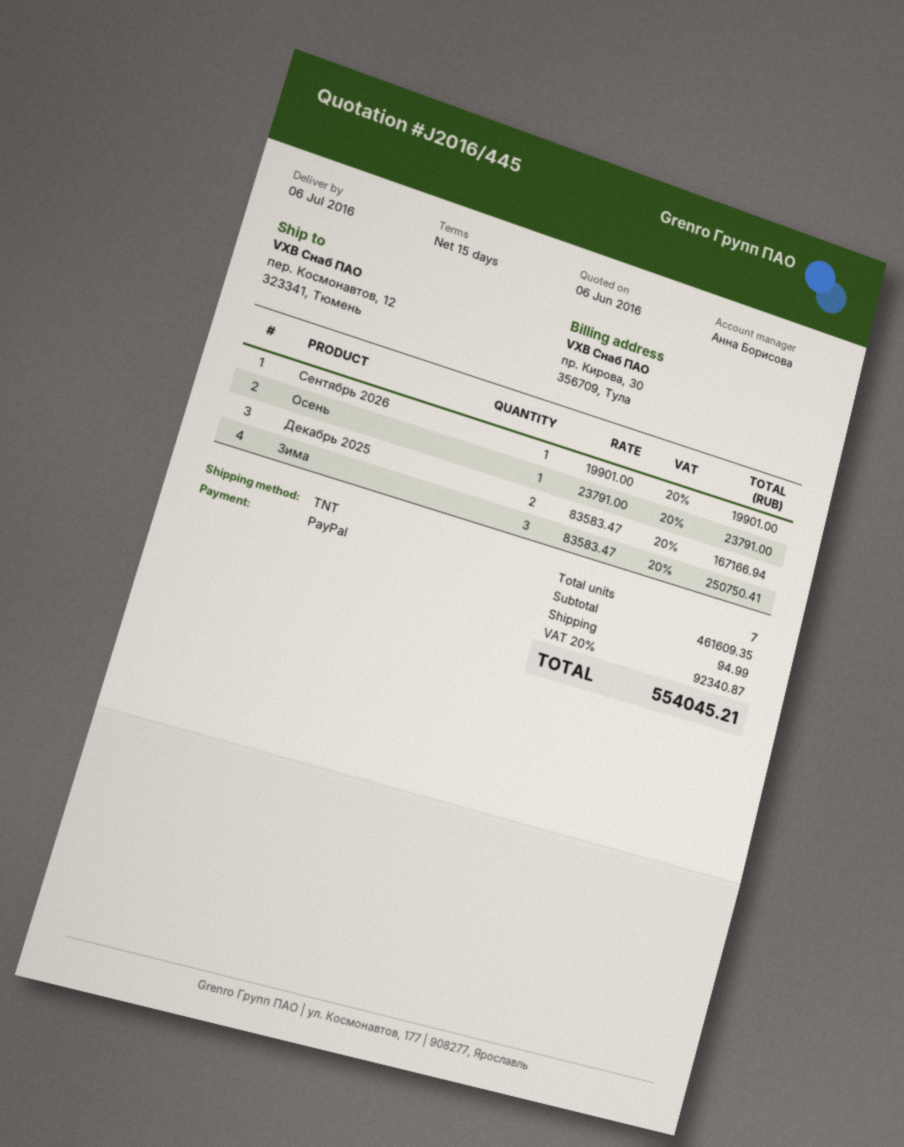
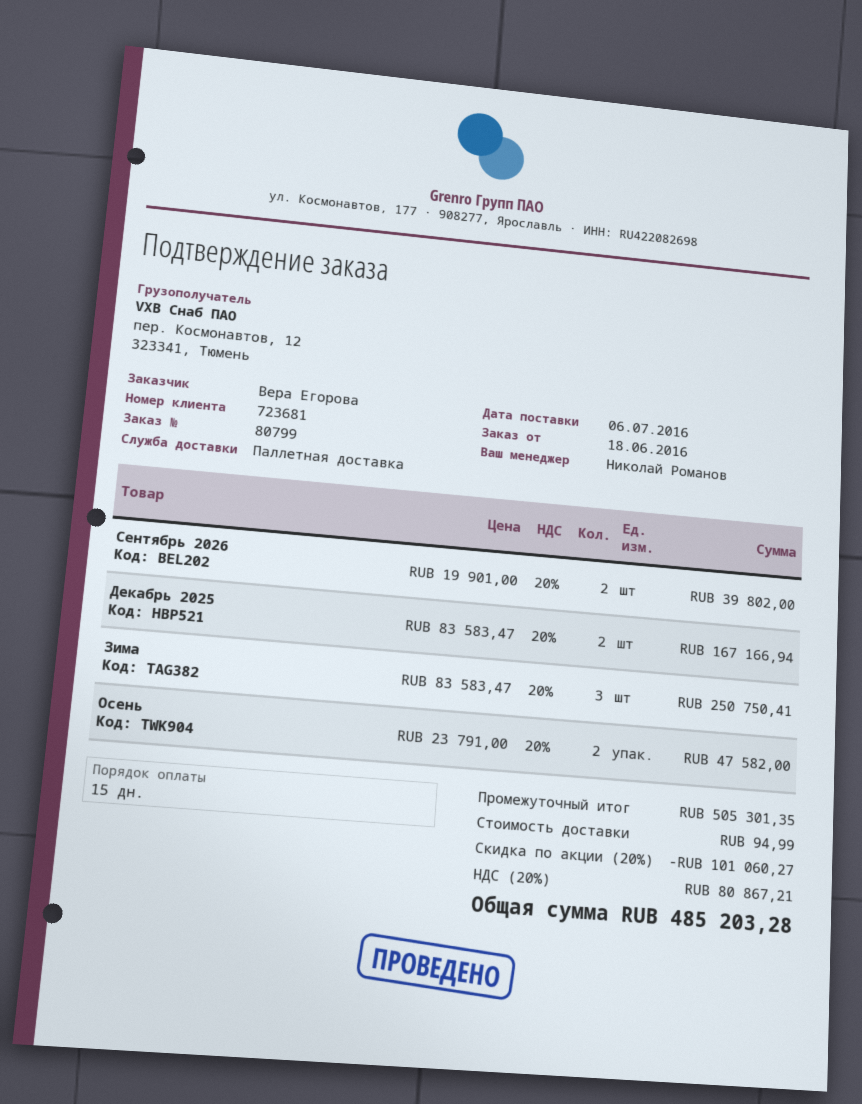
sales rep: Анна Борисова -> Николай Романов
shipping method: TNT -> pallet freight
Сентябрь 2026: 1 x 19901.00 = 19901.00 -> 2 x 19901.00 = 39802.00
Осень: 1 x 23791.00 = 23791.00 -> 2 x 23791.00 = 47582.00
subtotal: 461609.35 -> 505301.35
discount: none -> 20% = 101060.27
tax: 20% = 92340.87 -> 20% = 80867.21
total: 554045.21 -> 485203.28

